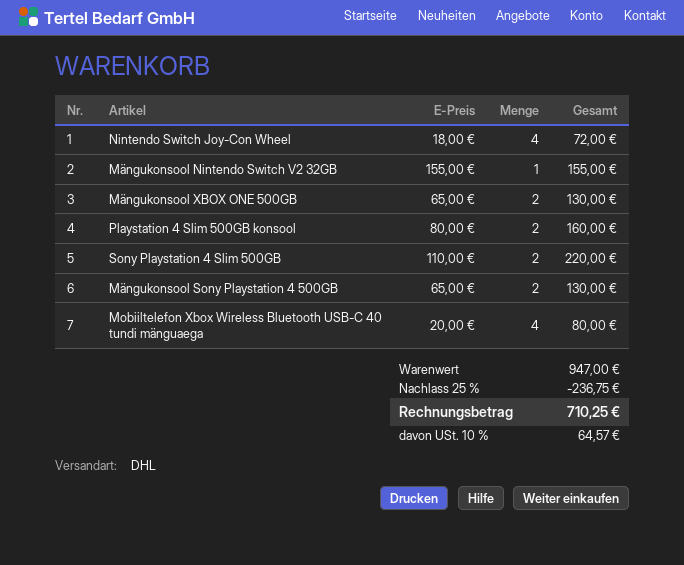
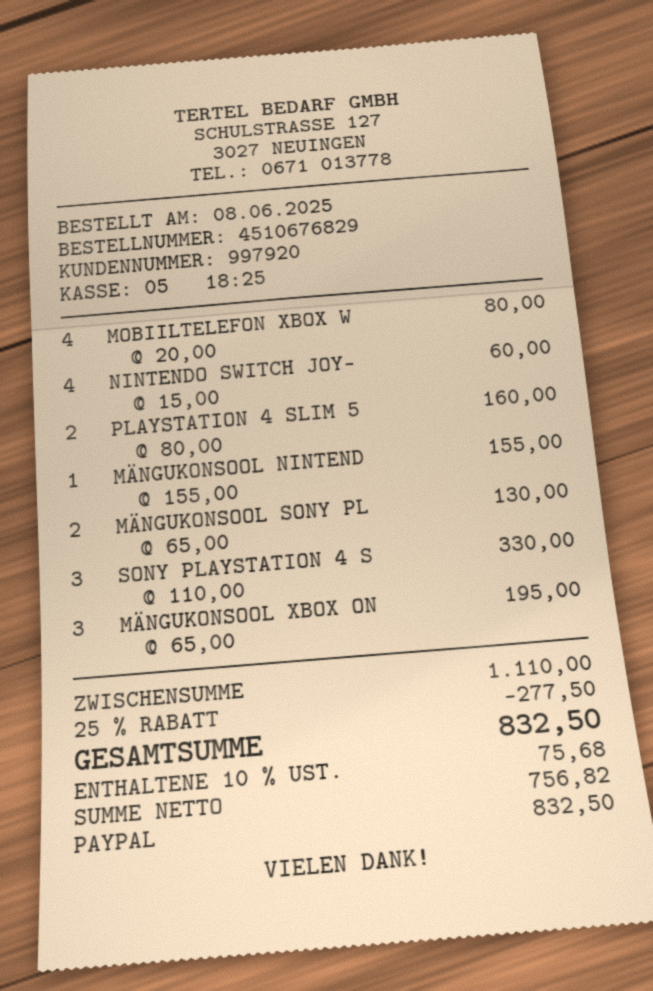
Nintendo Switch Joy-Con Wheel: 4 x 18.00 = 72.00 -> 4 x 15.00 = 60.00
Mängukonsool XBOX ONE 500GB: 2 x 65.00 = 130.00 -> 3 x 65.00 = 195.00
Sony Playstation 4 Slim 500GB: 2 x 110.00 = 220.00 -> 3 x 110.00 = 330.00
subtotal: 947.00 -> 1110.00
discount: 25% = 236.75 -> 25% = 277.50
tax: 10% = 64.57 -> 10% = 75.68
total: 710.25 -> 832.50

